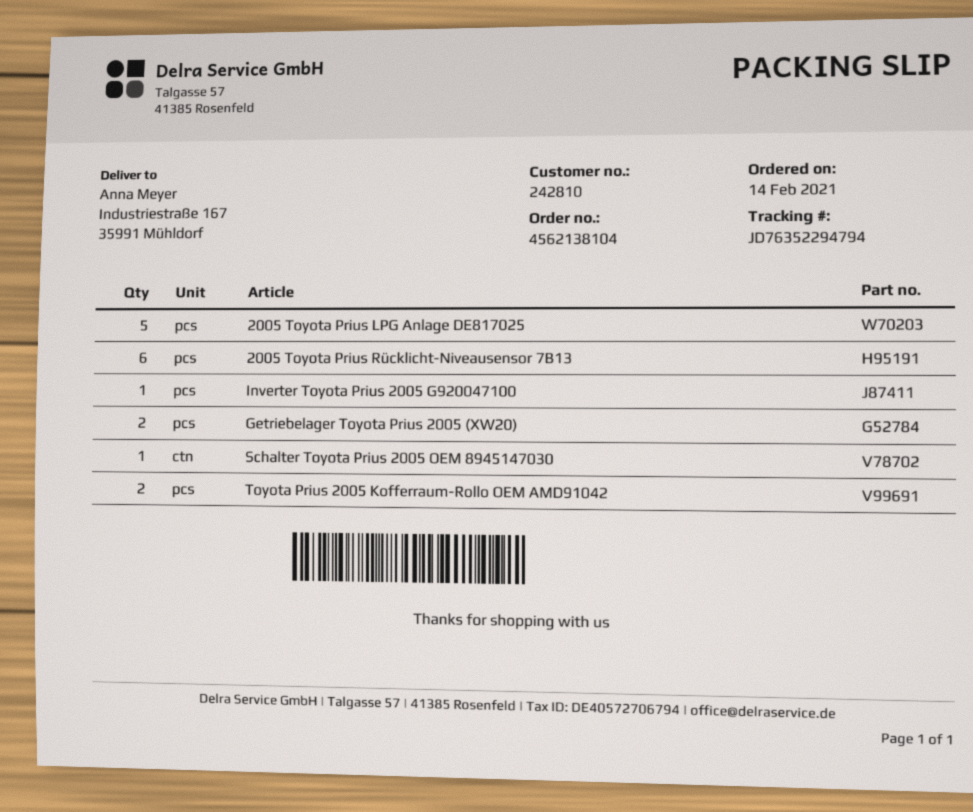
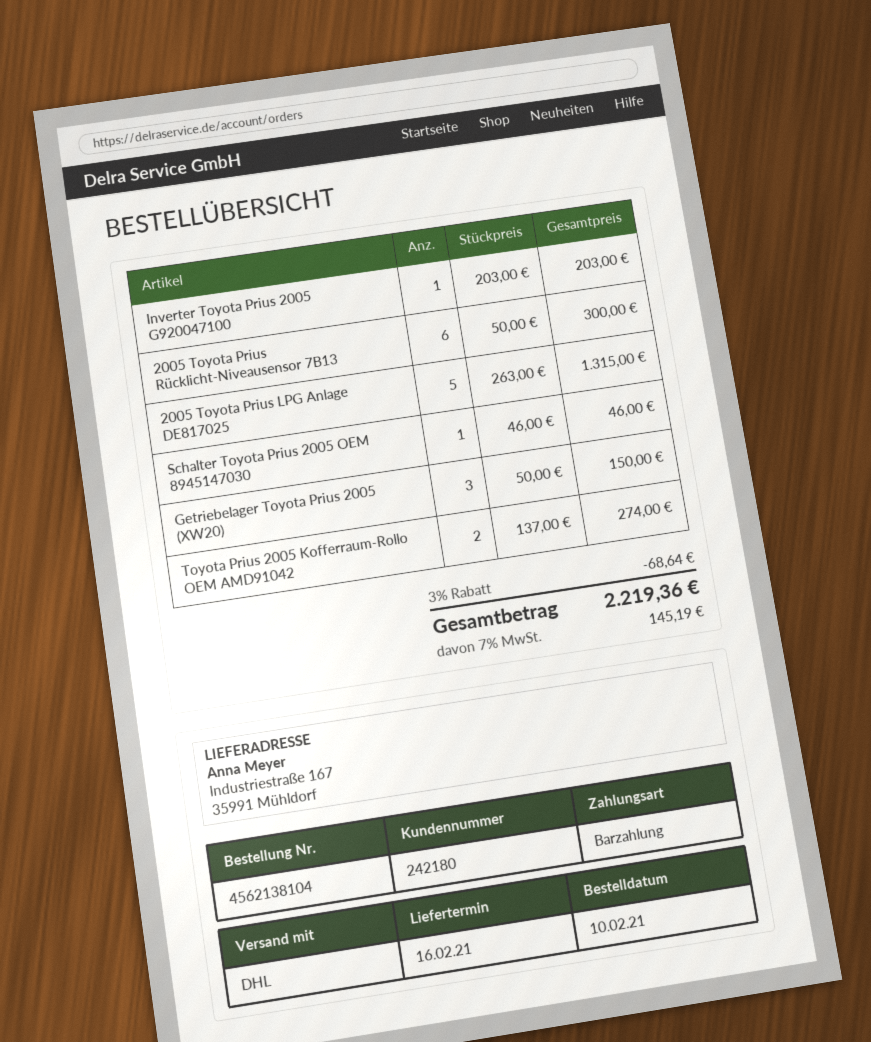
order date: 2021-02-14 -> 2021-02-10
customer number: 242810 -> 242180
Getriebelager Toyota Prius 2005 (XW20): 2 -> 3

